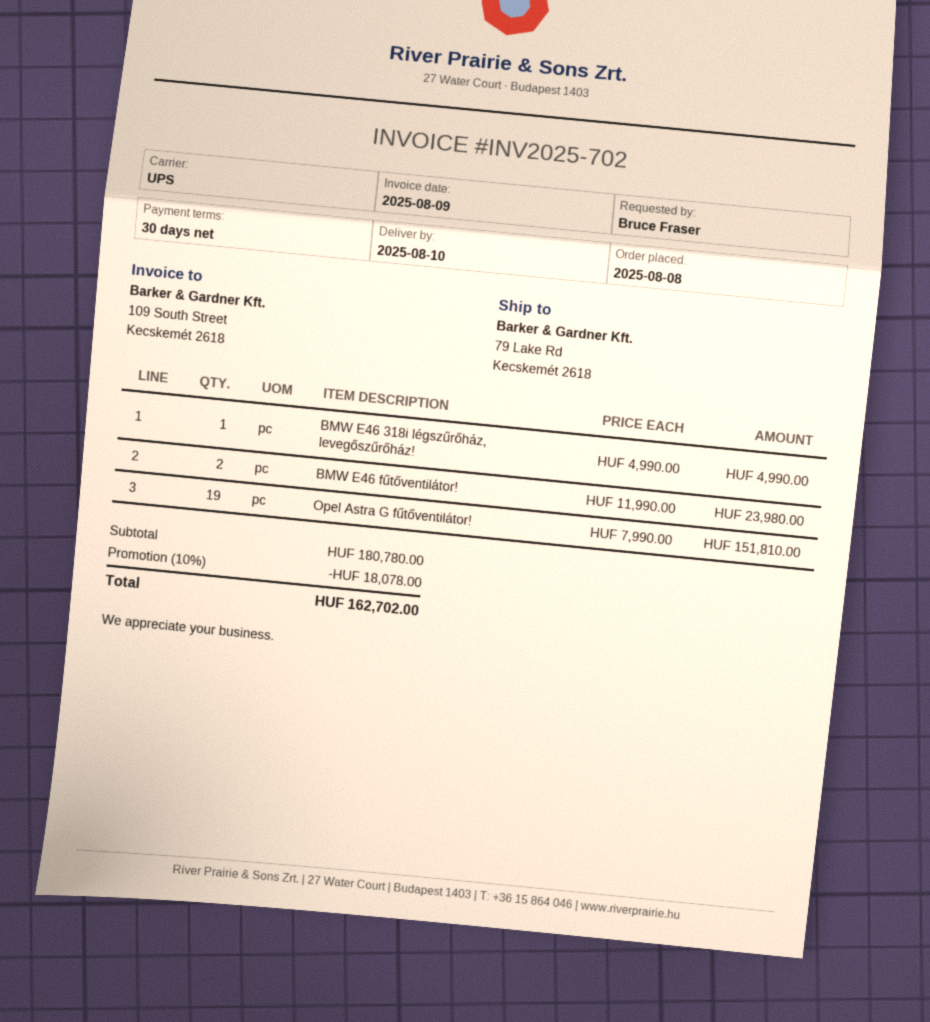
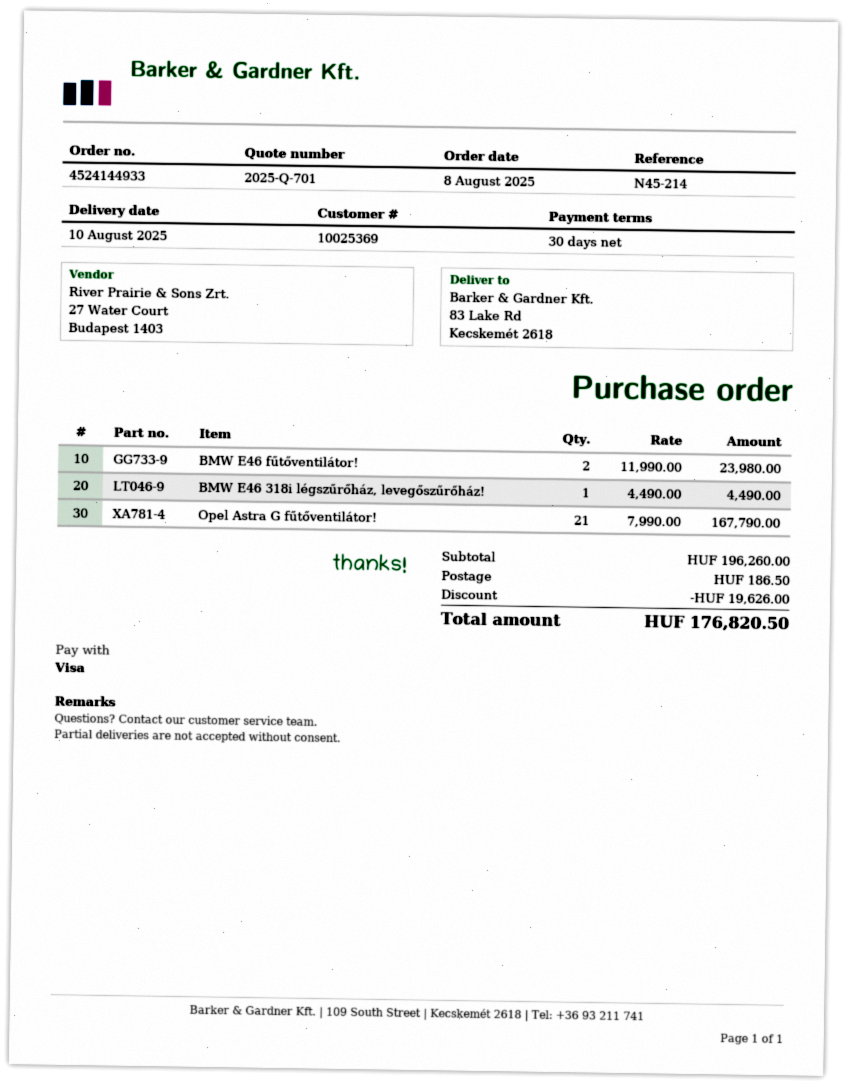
ship to: 79 Lake Rd, Kecskemét 2618 -> 83 Lake Rd, Kecskemét 2618
BMW E46 318i légszűrőház, levegőszűrőház!: 1 x 4990.00 = 4990.00 -> 1 x 4490.00 = 4490.00
Opel Astra G fűtőventilátor!: 19 x 7990.00 = 151810.00 -> 21 x 7990.00 = 167790.00
subtotal: 180780.00 -> 196260.00
discount: 18078.00 -> 19626.00
shipping: none -> 186.50
total: 162702.00 -> 176820.50

